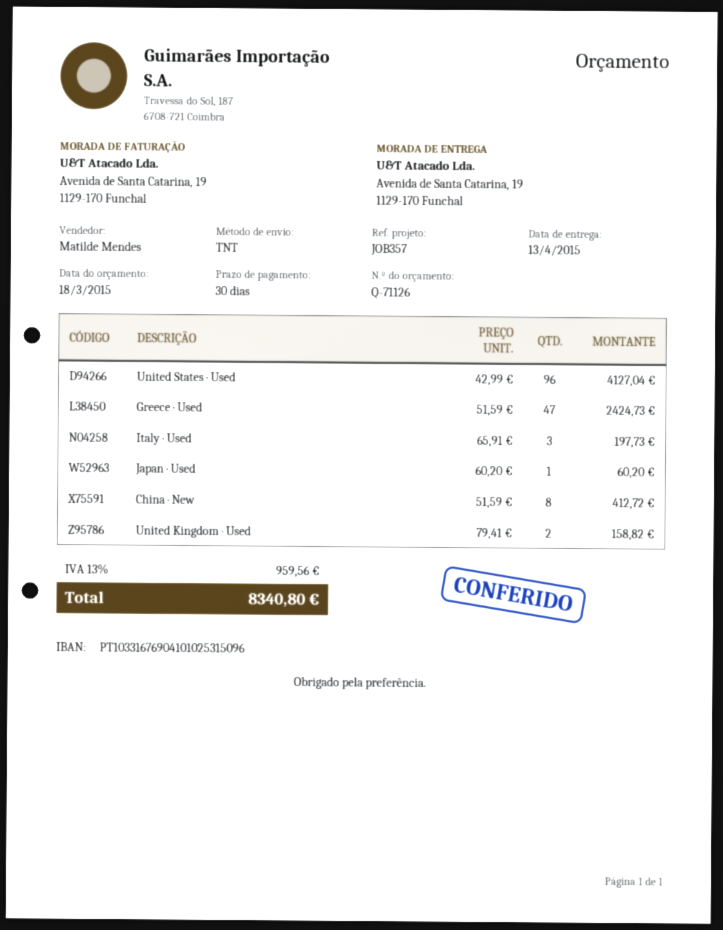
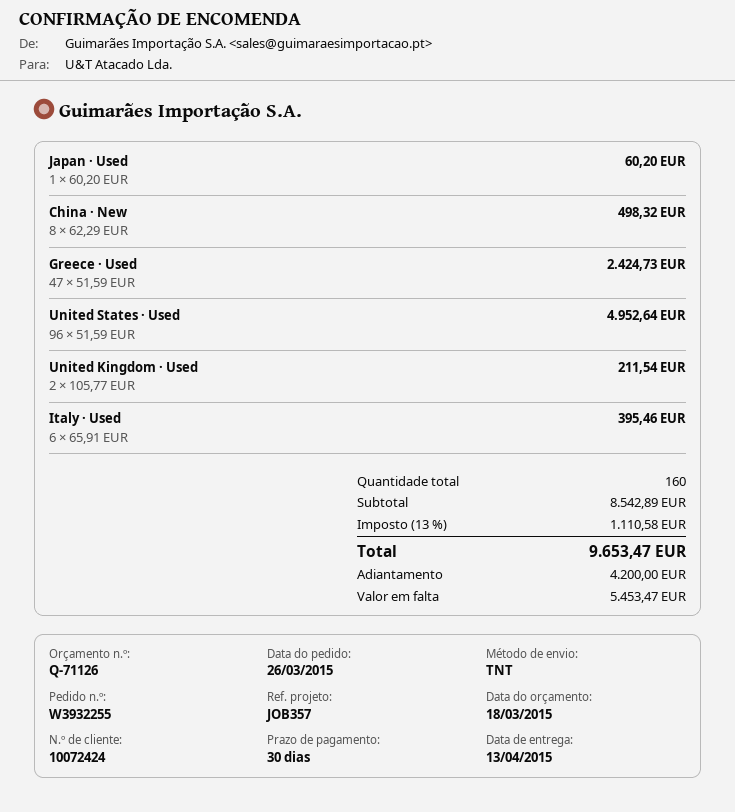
United States · Used: 96 x 42.99 = 4127.04 -> 96 x 51.59 = 4952.64
Italy · Used: 3 x 65.91 = 197.73 -> 6 x 65.91 = 395.46
China · New: 8 x 51.59 = 412.72 -> 8 x 62.29 = 498.32
United Kingdom · Used: 2 x 79.41 = 158.82 -> 2 x 105.77 = 211.54
tax: 13% = 959.56 -> 13% = 1110.58
total: 8340.80 -> 9653.47

